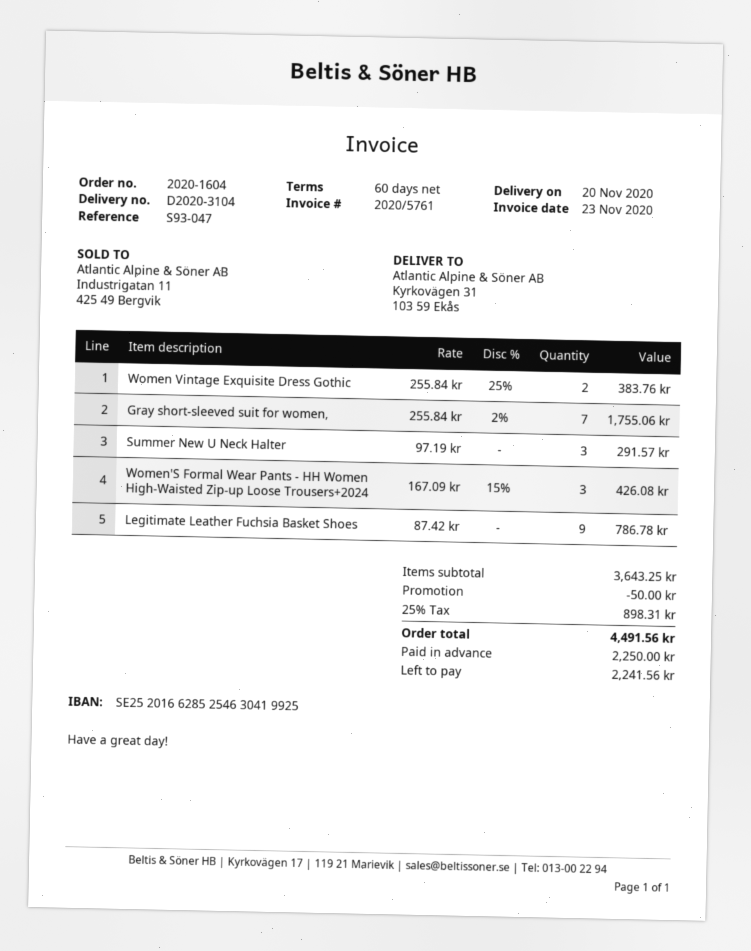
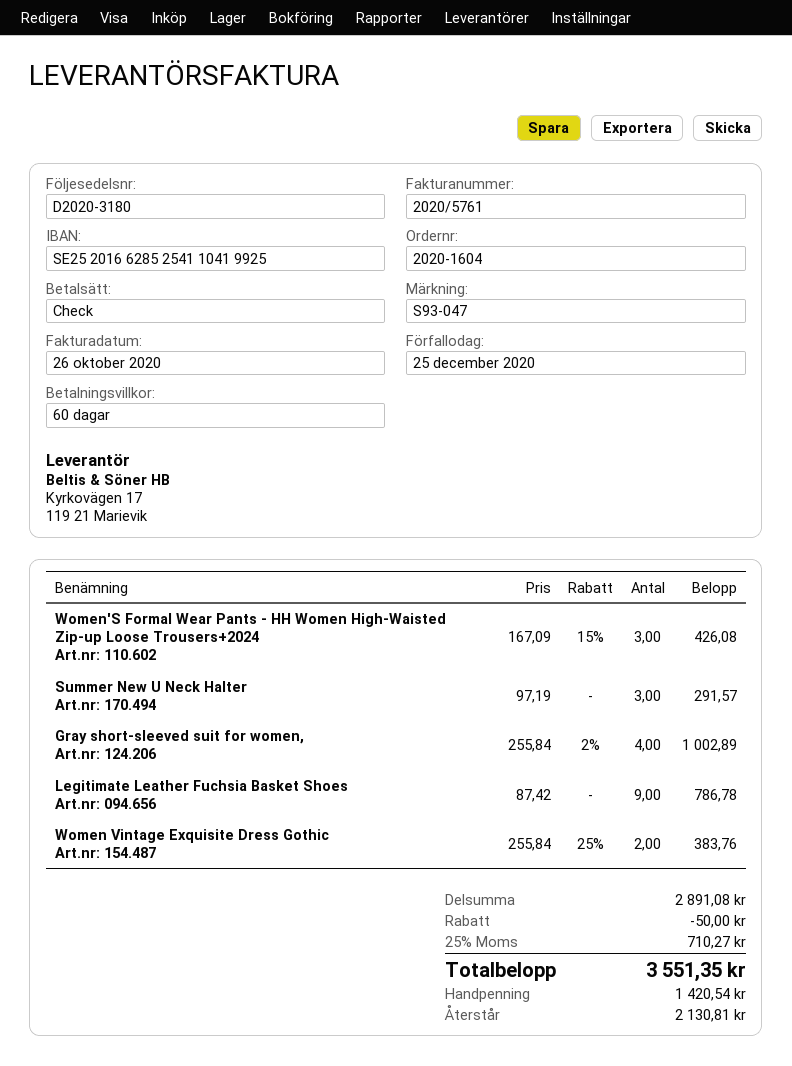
delivery note number: D2020-3104 -> D2020-3180
invoice date: 2020-11-23 -> 2020-10-26
bank account: SE2520166285254630419925 -> SE2520166285254110419925
Gray short-sleeved suit for women,: 7 x 255.84 - 2% = 1755.06 -> 4 x 255.84 - 2% = 1002.89
subtotal: 3643.25 -> 2891.08
tax: 25% = 898.31 -> 25% = 710.27
total: 4491.56 -> 3551.35
deposit: 2250.00 -> 1420.54
balance: 2241.56 -> 2130.81

